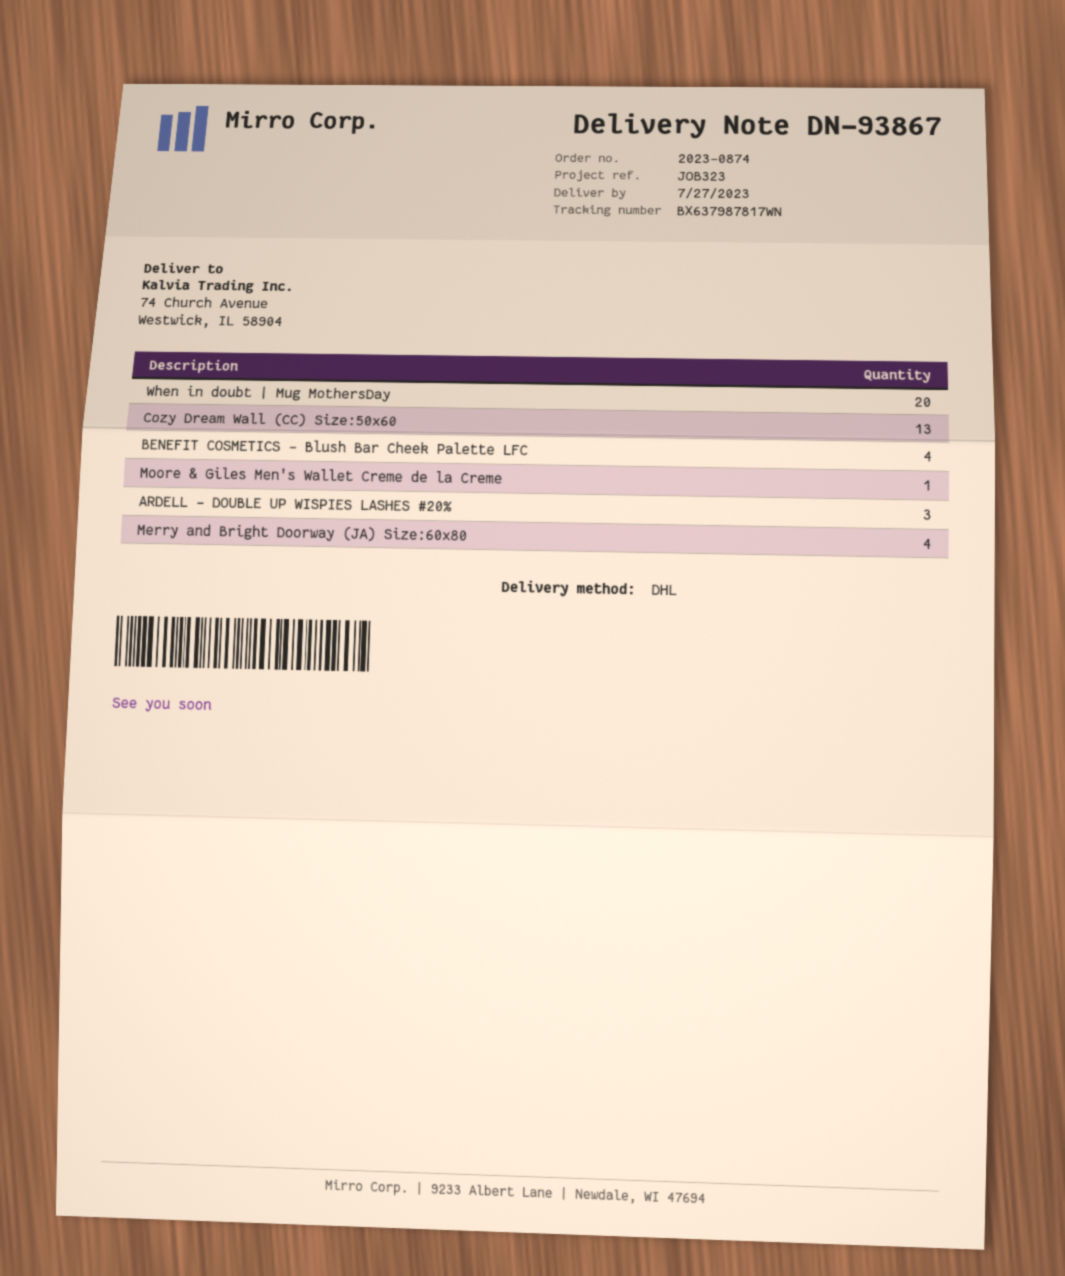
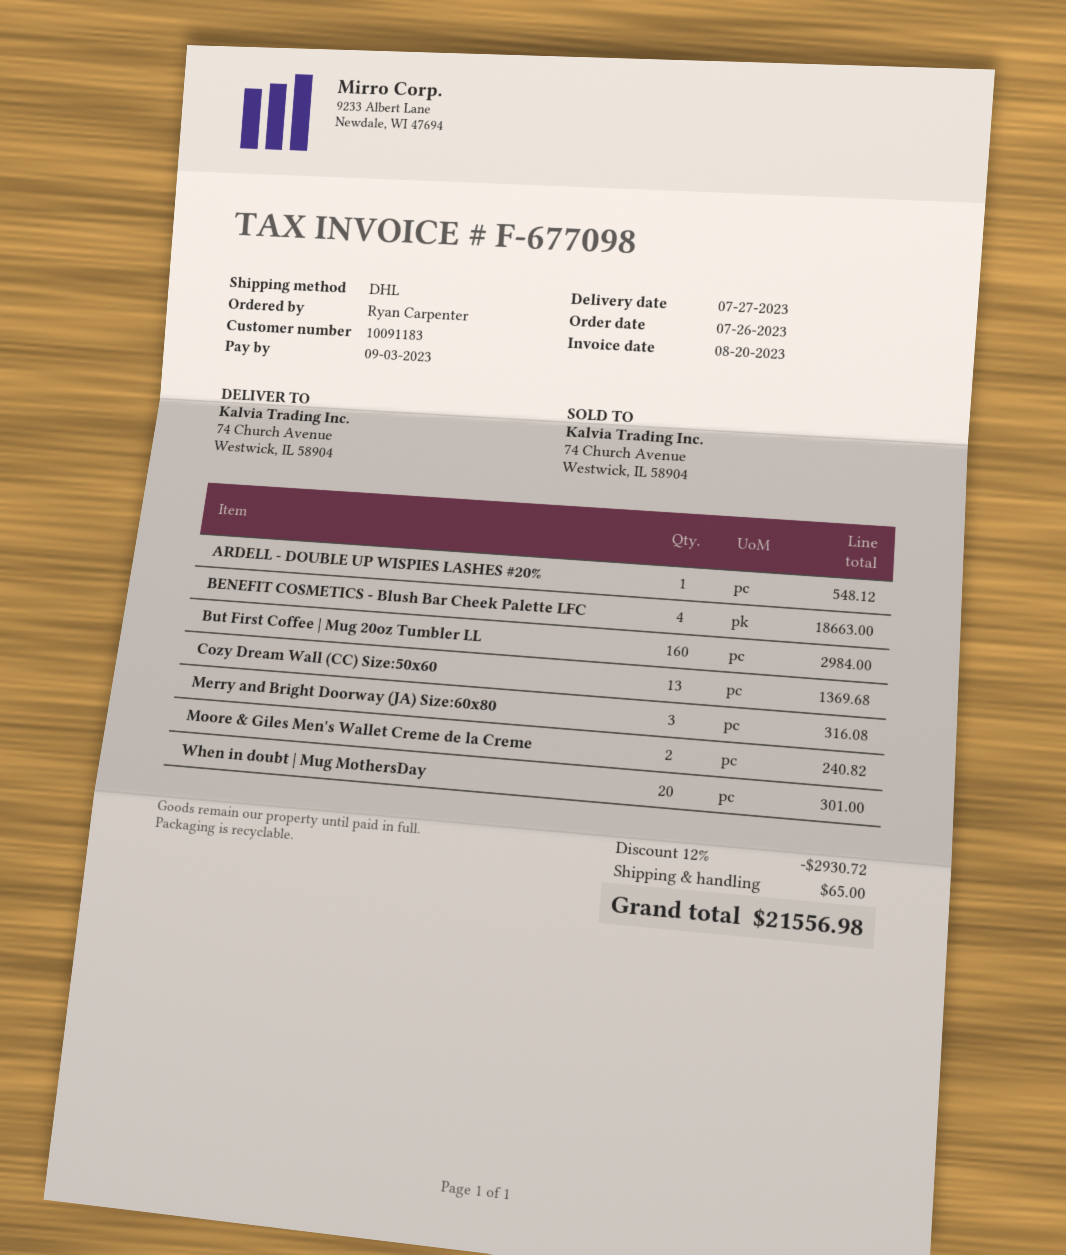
Moore & Giles Men's Wallet Creme de la Creme: 1 -> 2
ARDELL - DOUBLE UP WISPIES LASHES #20%: 3 -> 1
Merry and Bright Doorway (JA) Size:60x80: 4 -> 3
But First Coffee | Mug 20oz Tumbler LL: none -> 160

